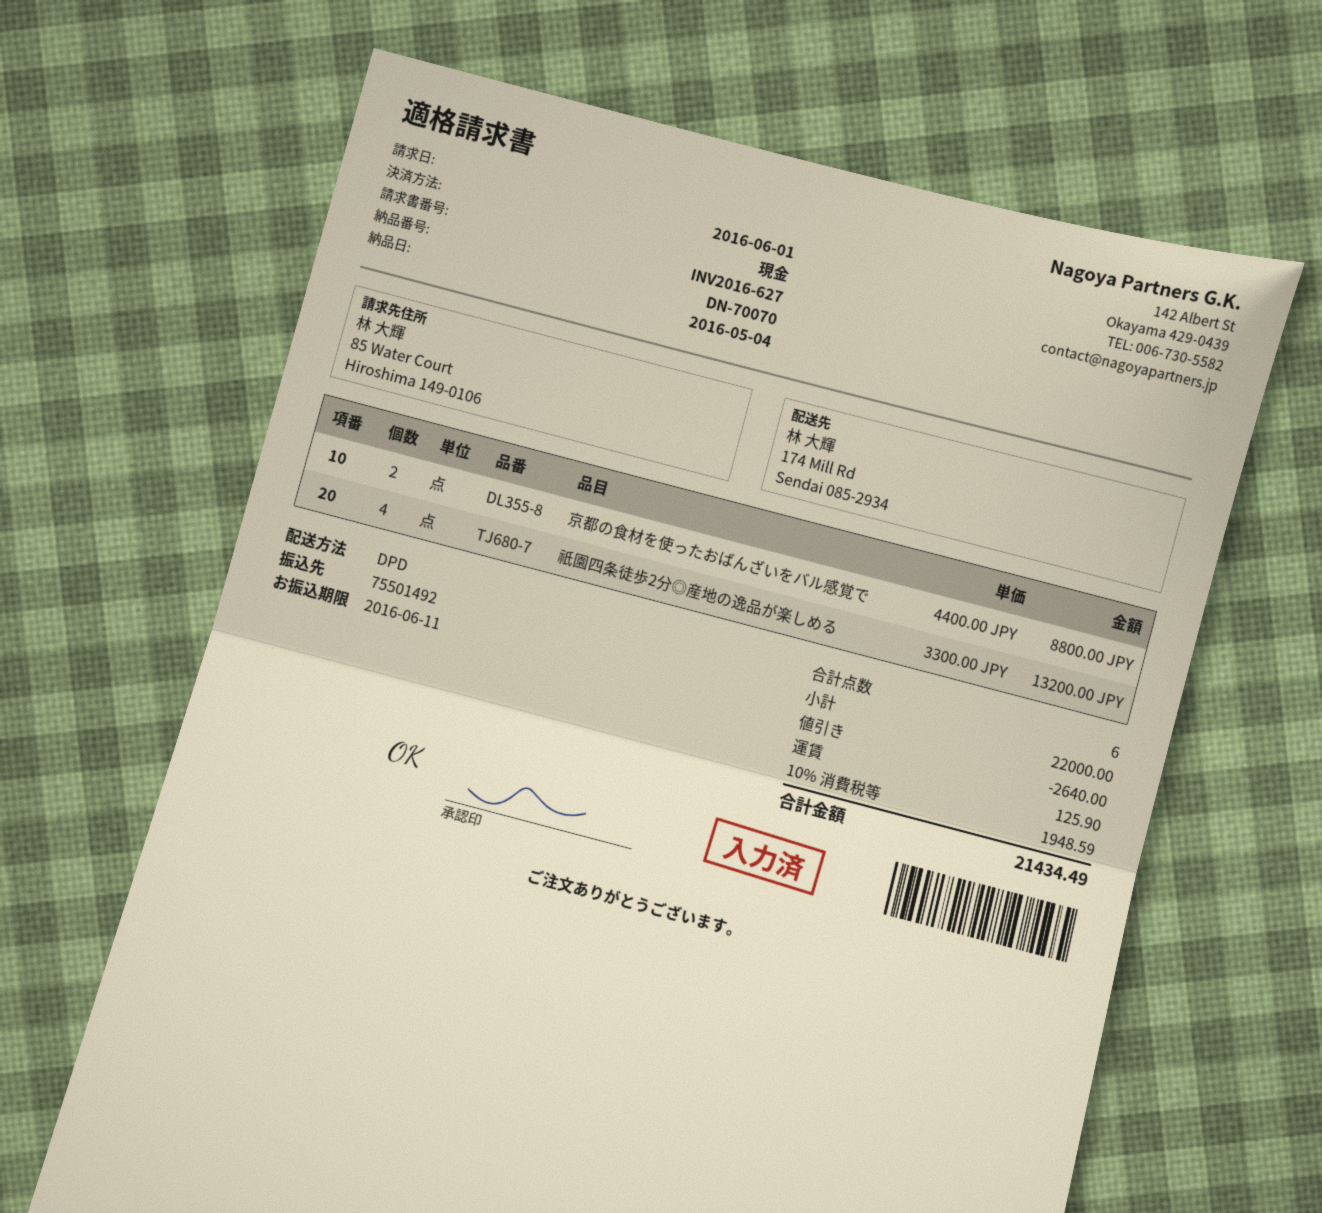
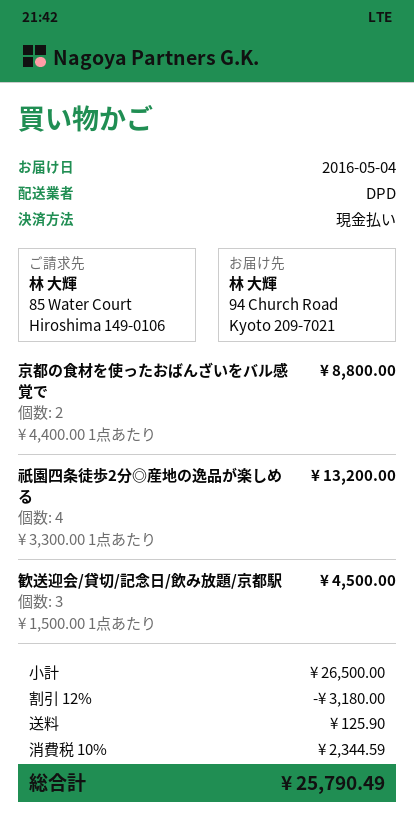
ship to: 174 Mill Rd, Sendai 085-2934 -> 94 Church Road, Kyoto 209-7021
歓送迎会/貸切/記念日/飲み放題/京都駅: none -> 3 x 1500.00 = 4500.00
subtotal: 22000.00 -> 26500.00
discount: 2640.00 -> 3180.00
tax: 10% = 1948.59 -> 10% = 2344.59
total: 21434.49 -> 25790.49

